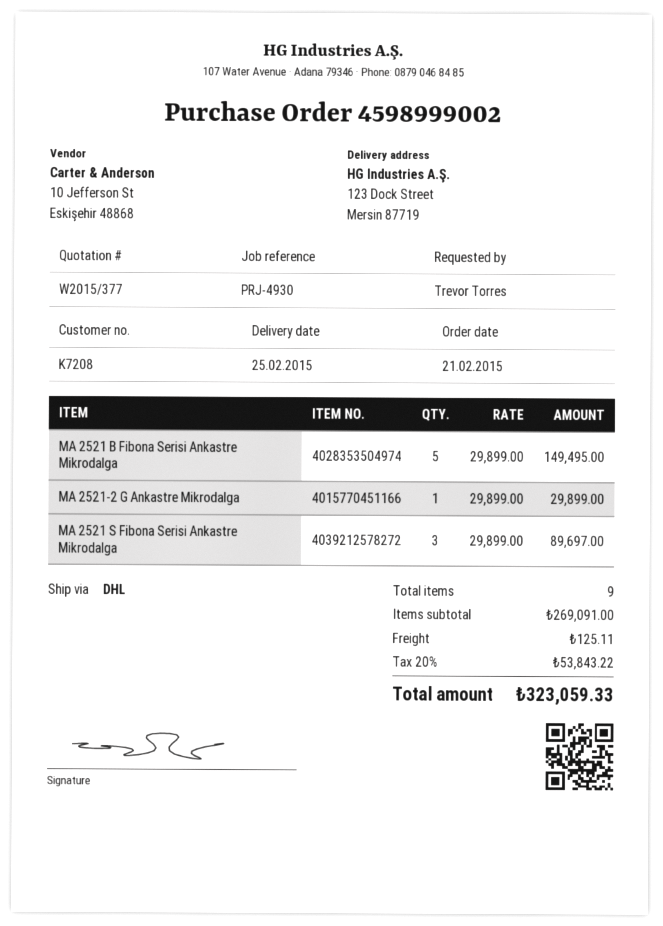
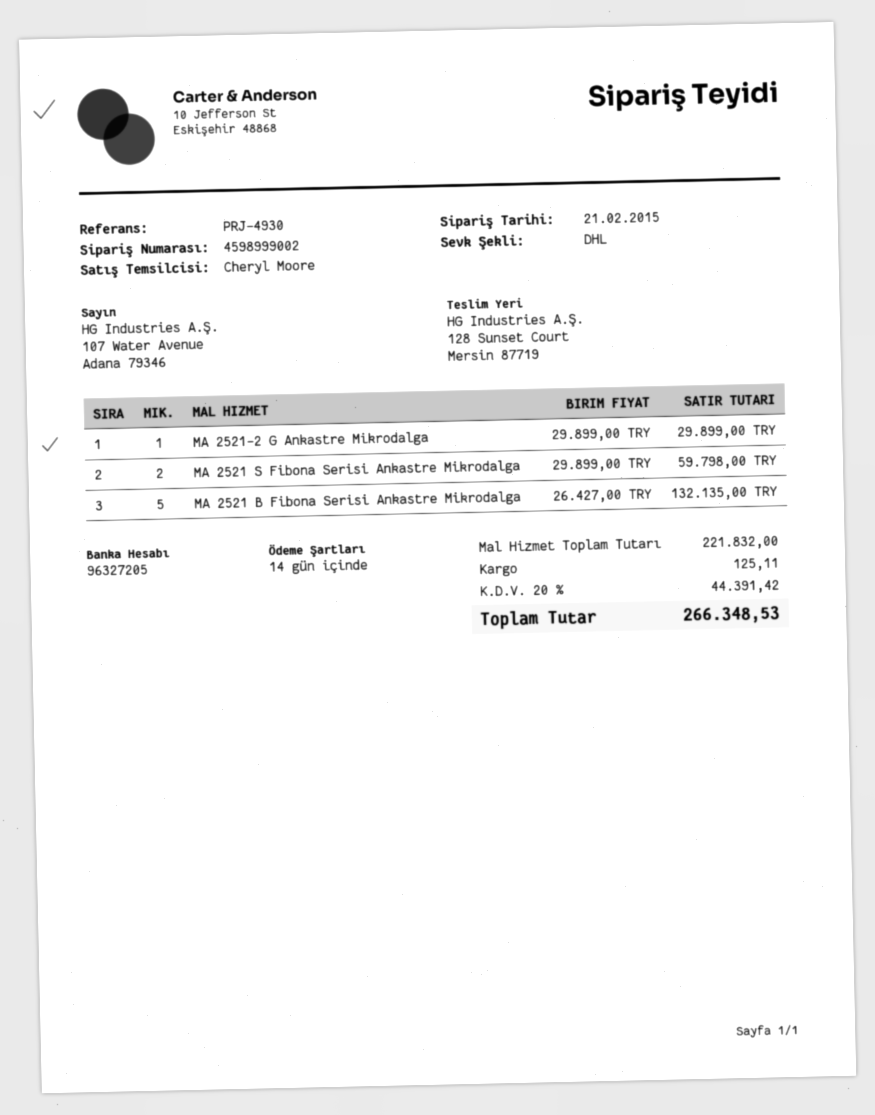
ship to: 123 Dock Street, Mersin 87719 -> 128 Sunset Court, Mersin 87719
MA 2521 B Fibona Serisi Ankastre Mikrodalga: 5 x 29899.00 = 149495.00 -> 5 x 26427.00 = 132135.00
MA 2521 S Fibona Serisi Ankastre Mikrodalga: 3 x 29899.00 = 89697.00 -> 2 x 29899.00 = 59798.00
subtotal: 269091.00 -> 221832.00
tax: 20% = 53843.22 -> 20% = 44391.42
total: 323059.33 -> 266348.53

